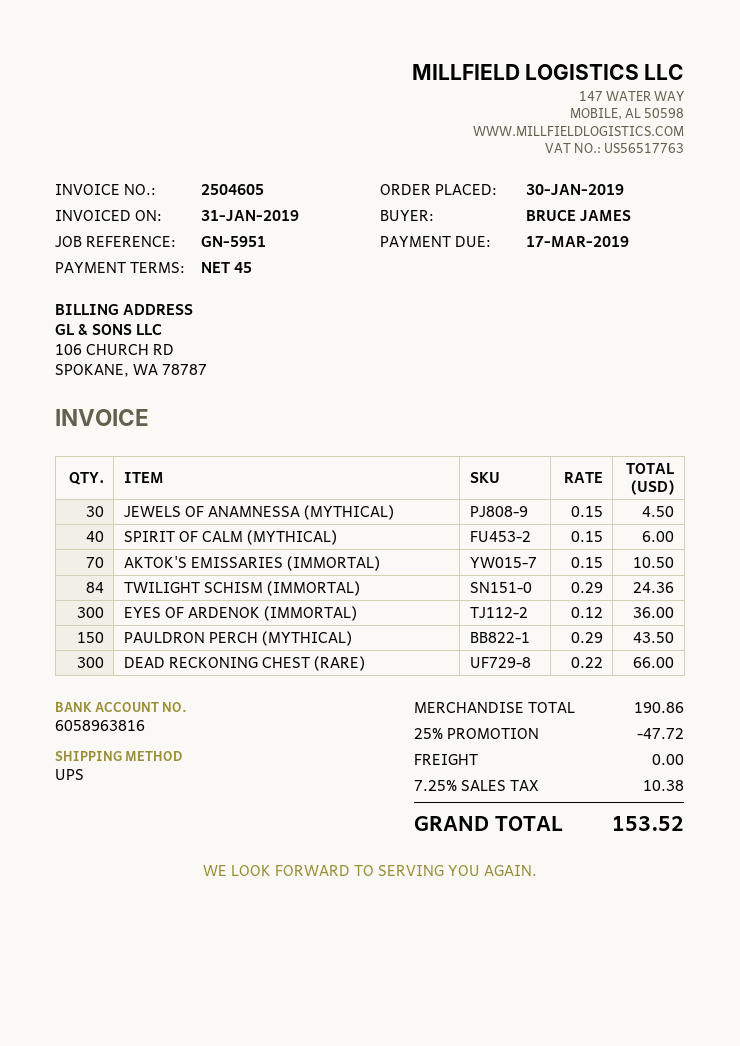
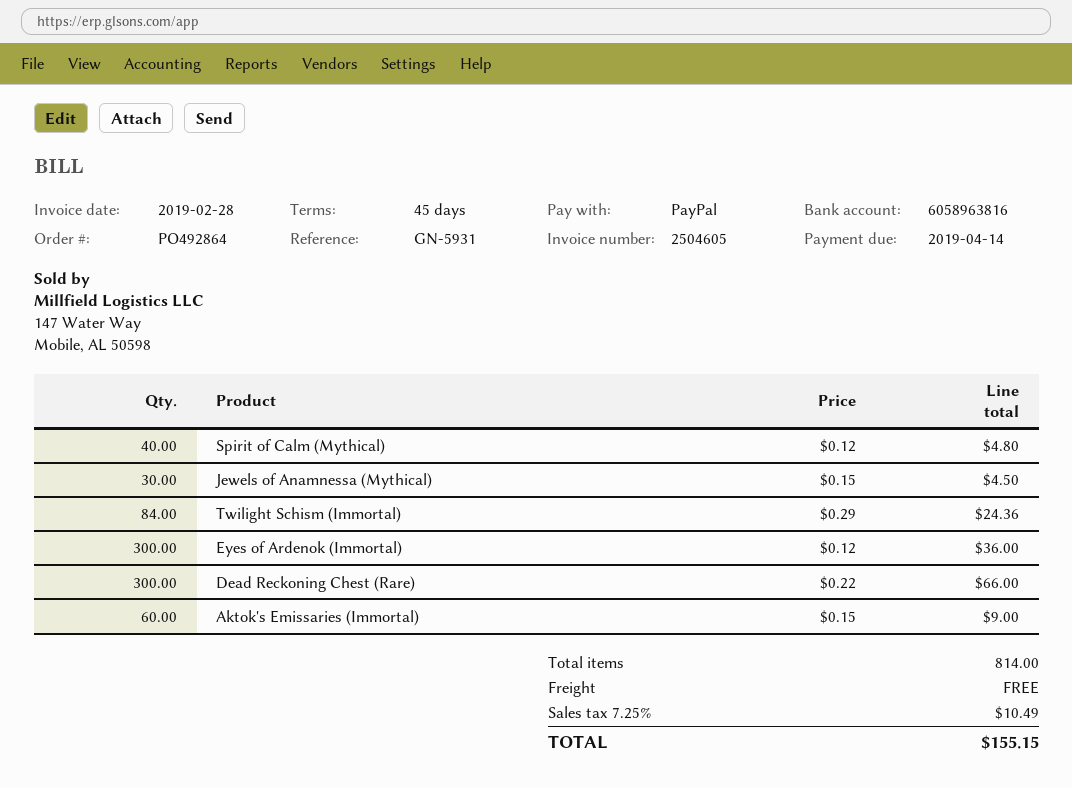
invoice date: 2019-01-31 -> 2019-02-28
due date: 2019-03-17 -> 2019-04-14
reference: GN-5951 -> GN-5931
SPIRIT OF CALM (MYTHICAL): 40 x 0.15 = 6.00 -> 40 x 0.12 = 4.80
AKTOK'S EMISSARIES (IMMORTAL): 70 x 0.15 = 10.50 -> 60 x 0.15 = 9.00
PAULDRON PERCH (MYTHICAL): 150 x 0.29 = 43.50 -> none
discount: 25% = 47.72 -> none
tax: 7.25% = 10.38 -> 7.25% = 10.49
total: 153.52 -> 155.15

